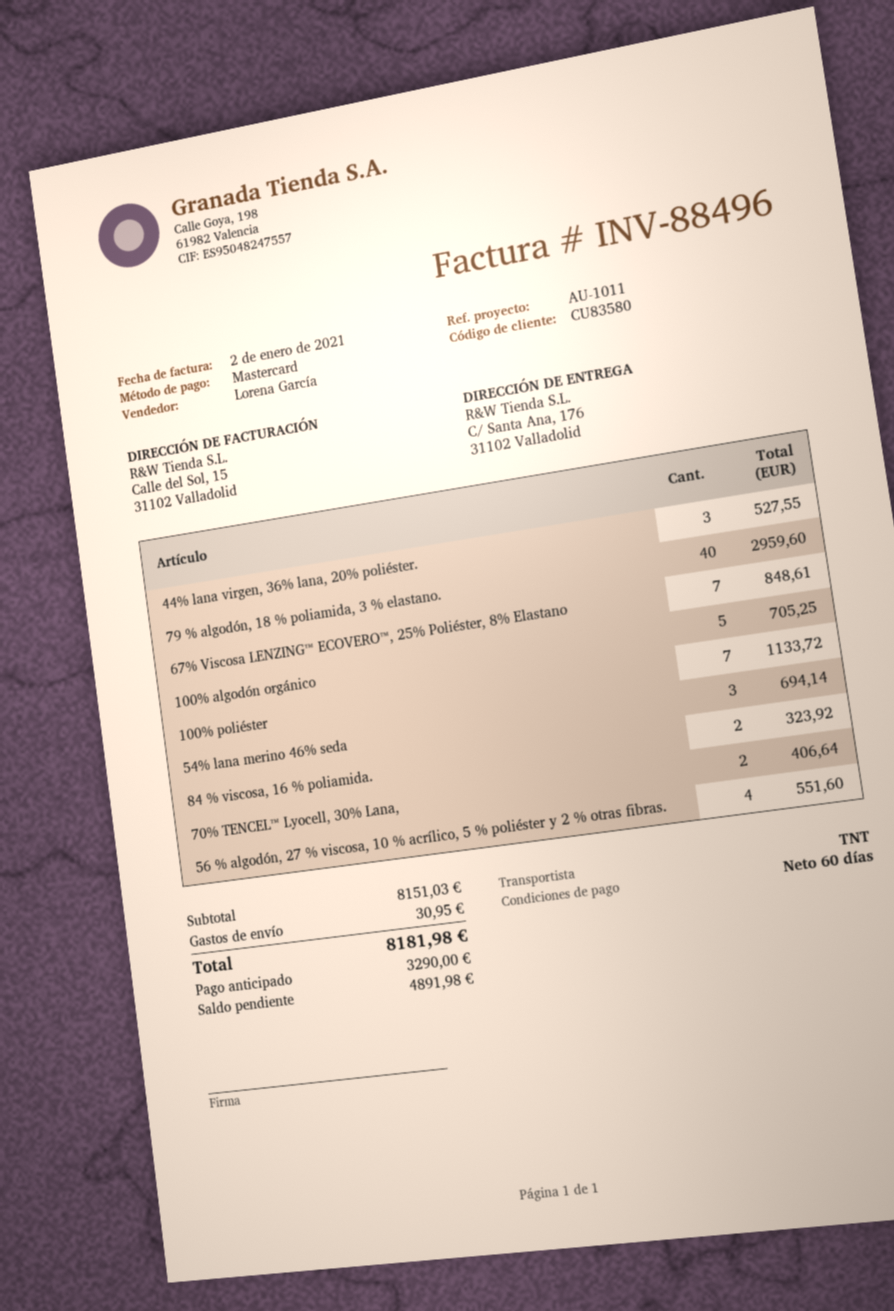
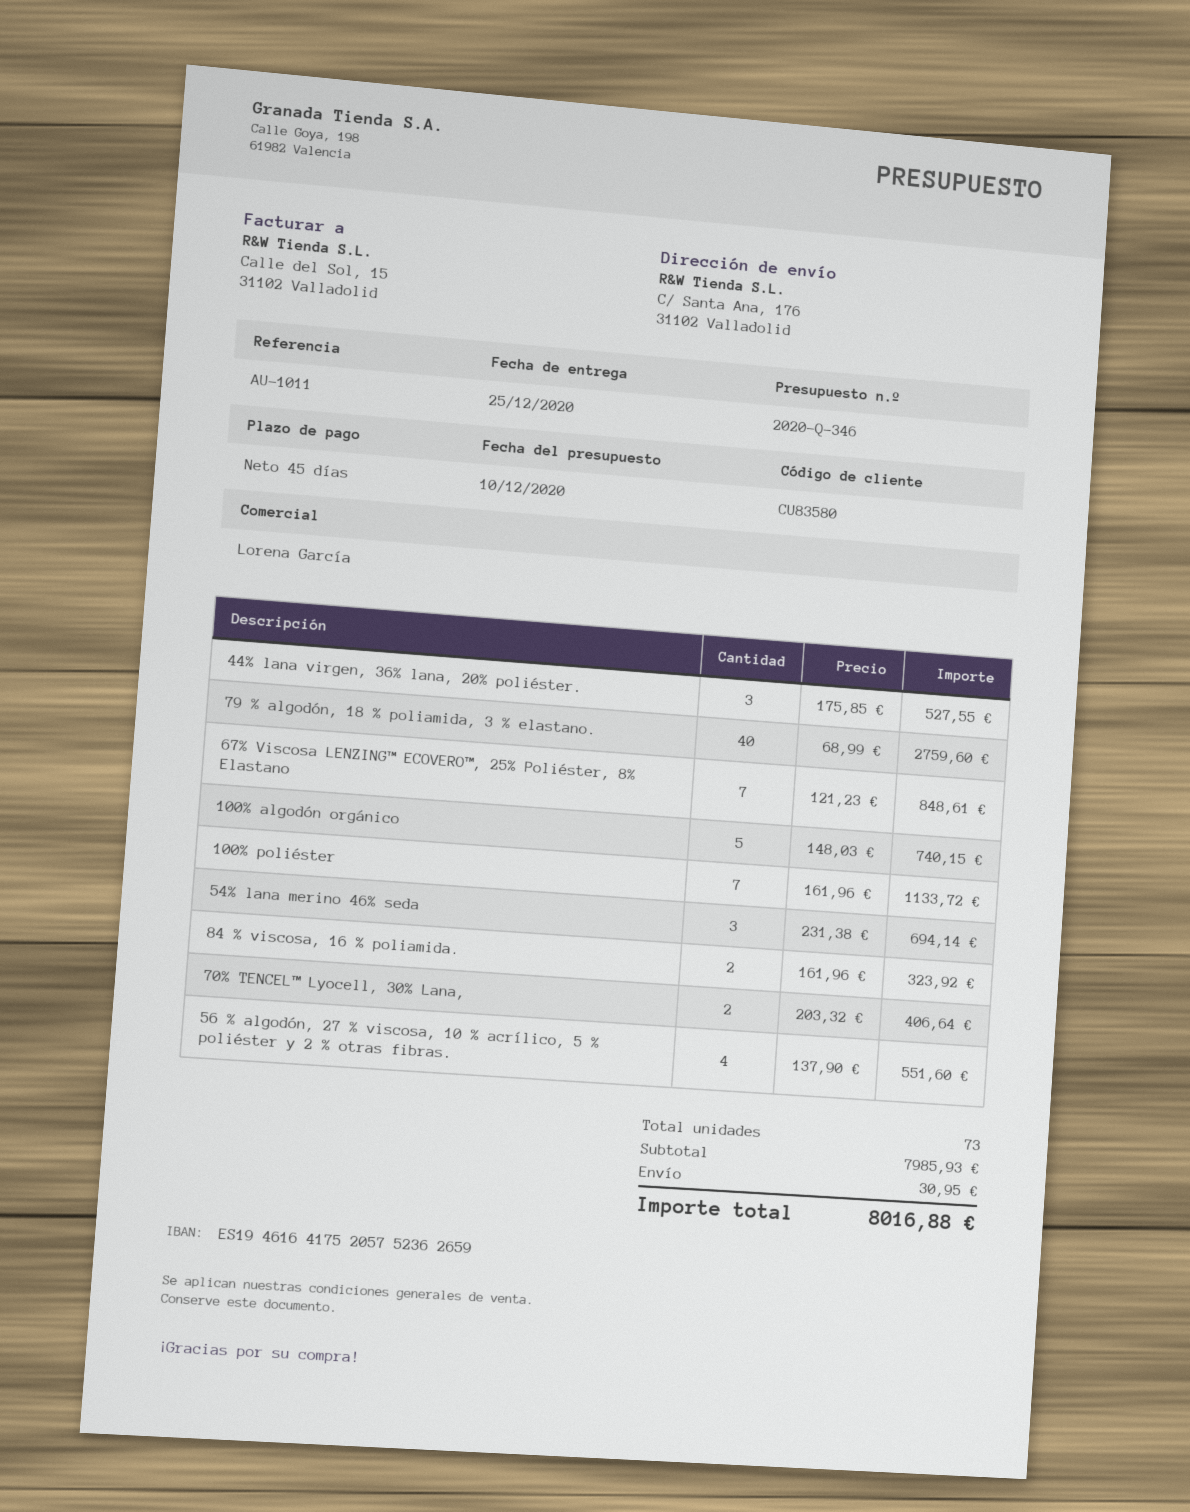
payment terms: 60 days -> 45 days
79 % algodón, 18 % poliamida, 3 % elastano.: 40 for 2959.60 -> 40 for 2759.60
100% algodón orgánico: 5 for 705.25 -> 5 for 740.15
subtotal: 8151.03 -> 7985.93
total: 8181.98 -> 8016.88

